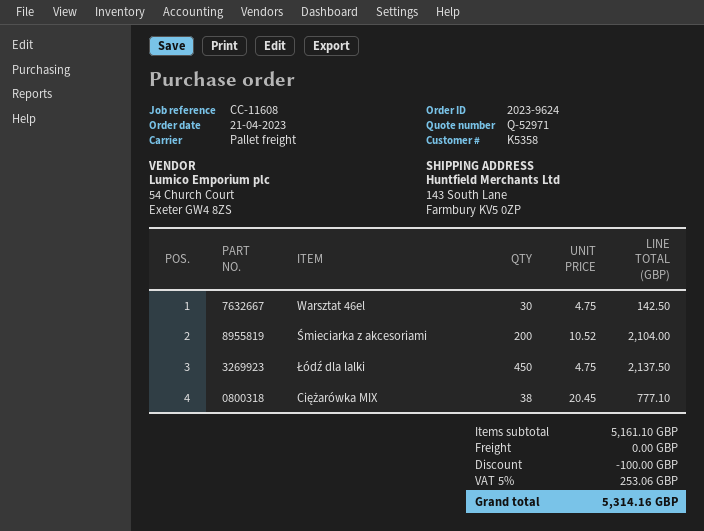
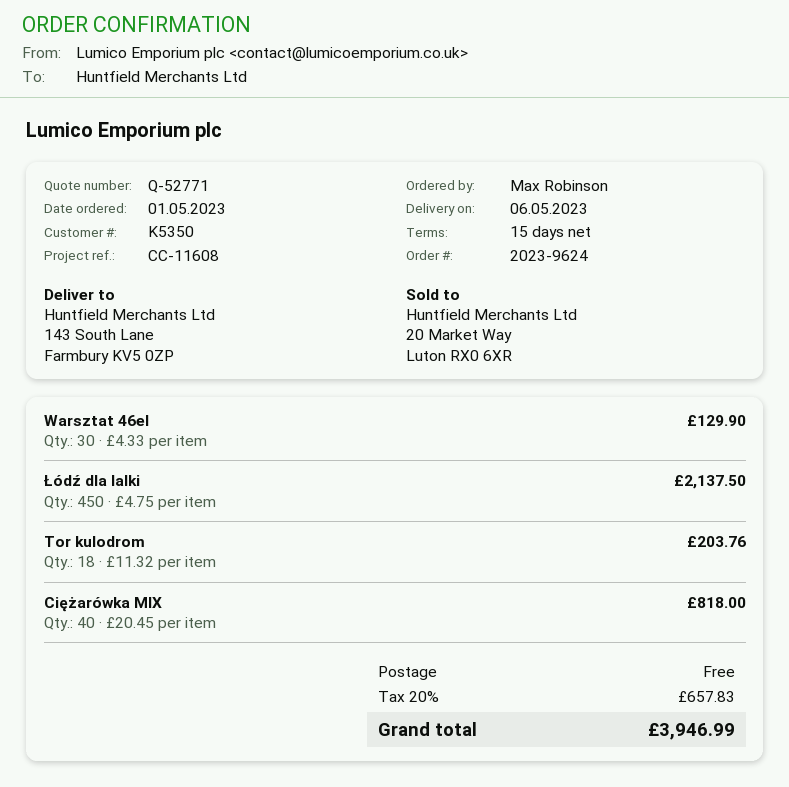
quote number: Q-52971 -> Q-52771
order date: 2023-04-21 -> 2023-05-01
customer number: K5358 -> K5350
Warsztat 46el: 30 x 4.75 = 142.50 -> 30 x 4.33 = 129.90
Śmieciarka z akcesoriami: 200 x 10.52 = 2104.00 -> none
Ciężarówka MIX: 38 x 20.45 = 777.10 -> 40 x 20.45 = 818.00
Tor kulodrom: none -> 18 x 11.32 = 203.76
discount: 100.00 -> none
tax: 5% = 253.06 -> 20% = 657.83
total: 5314.16 -> 3946.99

